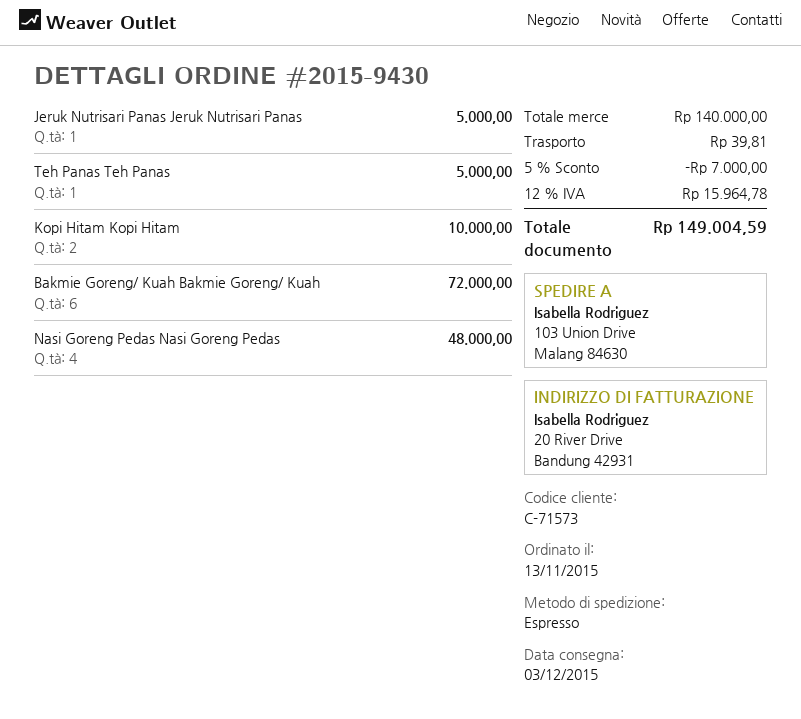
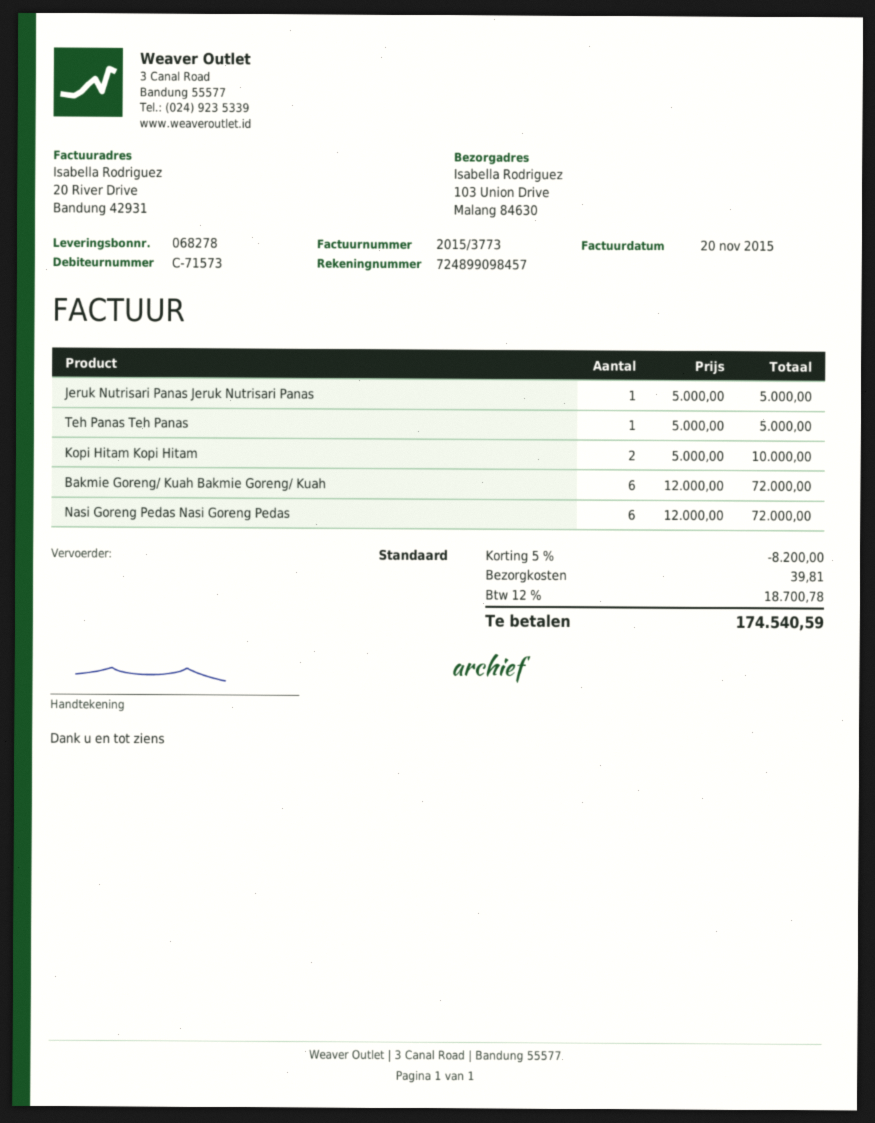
shipping method: express -> standard
Nasi Goreng Pedas Nasi Goreng Pedas: 4 for 48000.00 -> 6 for 72000.00
discount: 5% = 7000.00 -> 5% = 8200.00
tax: 12% = 15964.78 -> 12% = 18700.78
total: 149004.59 -> 174540.59

